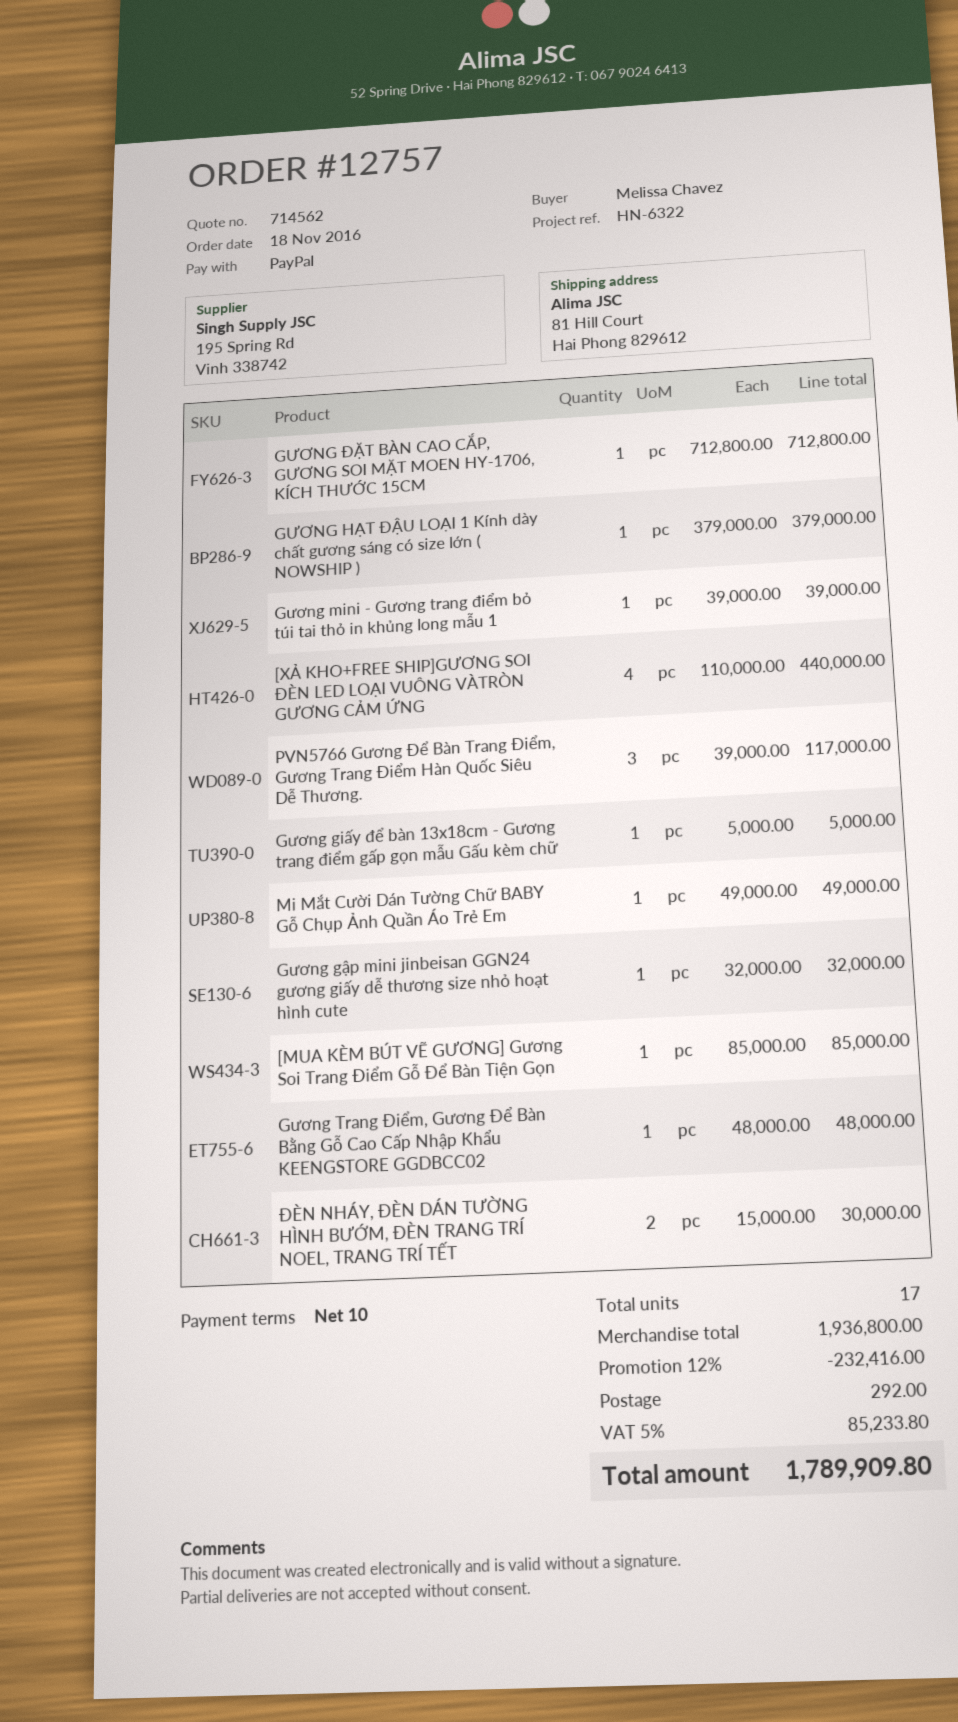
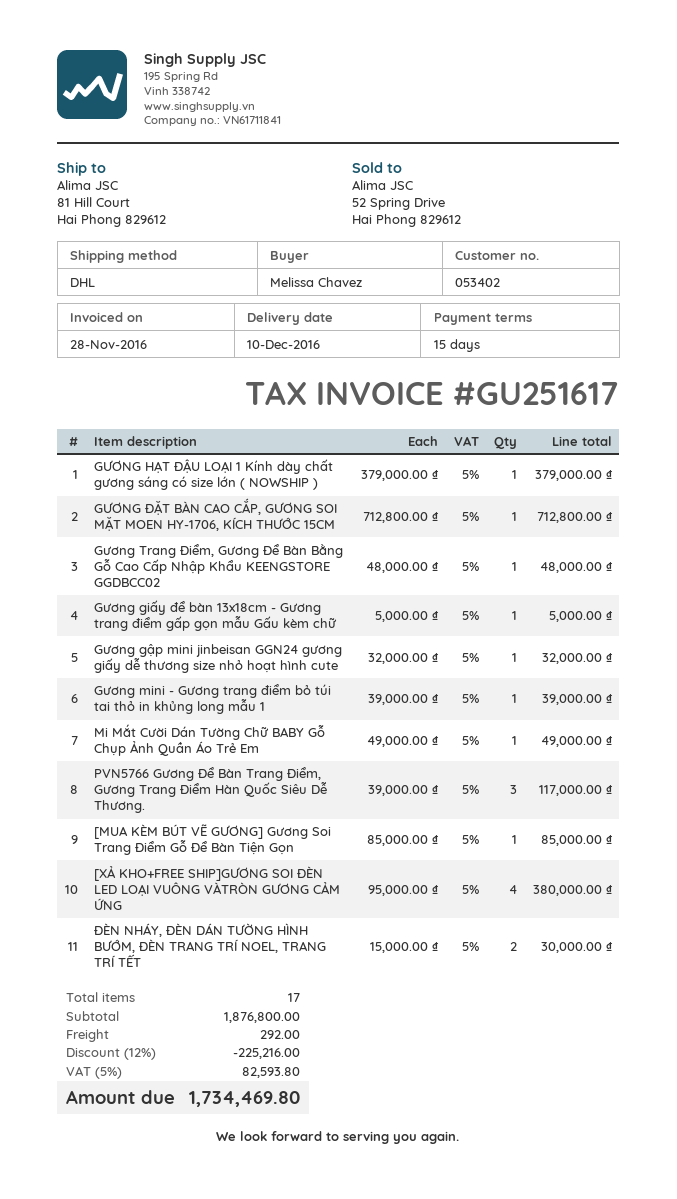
payment terms: 10 days -> 15 days
[XẢ KHO+FREE SHIP]GƯƠNG SOI ĐÈN LED LOẠI VUÔNG VÀTRÒN GƯƠNG CẢM ỨNG: 4 x 110000.00 = 440000.00 -> 4 x 95000.00 = 380000.00
subtotal: 1936800.00 -> 1876800.00
discount: 12% = 232416.00 -> 12% = 225216.00
tax: 5% = 85233.80 -> 5% = 82593.80
total: 1789909.80 -> 1734469.80

